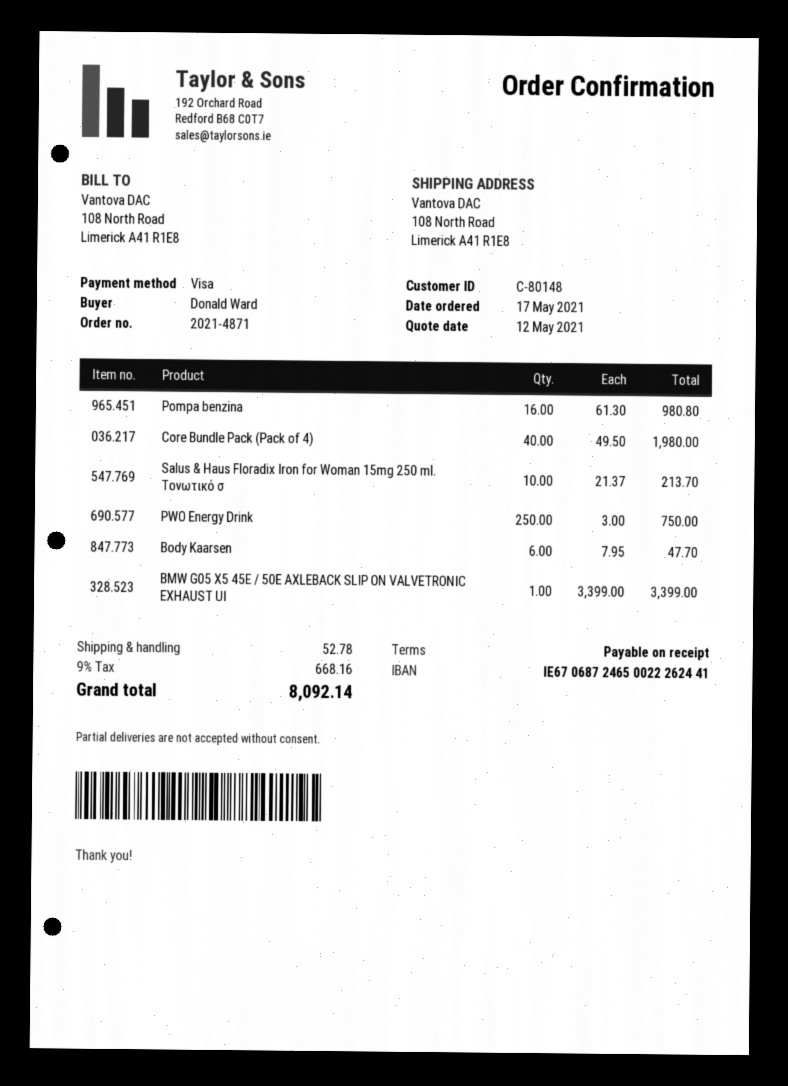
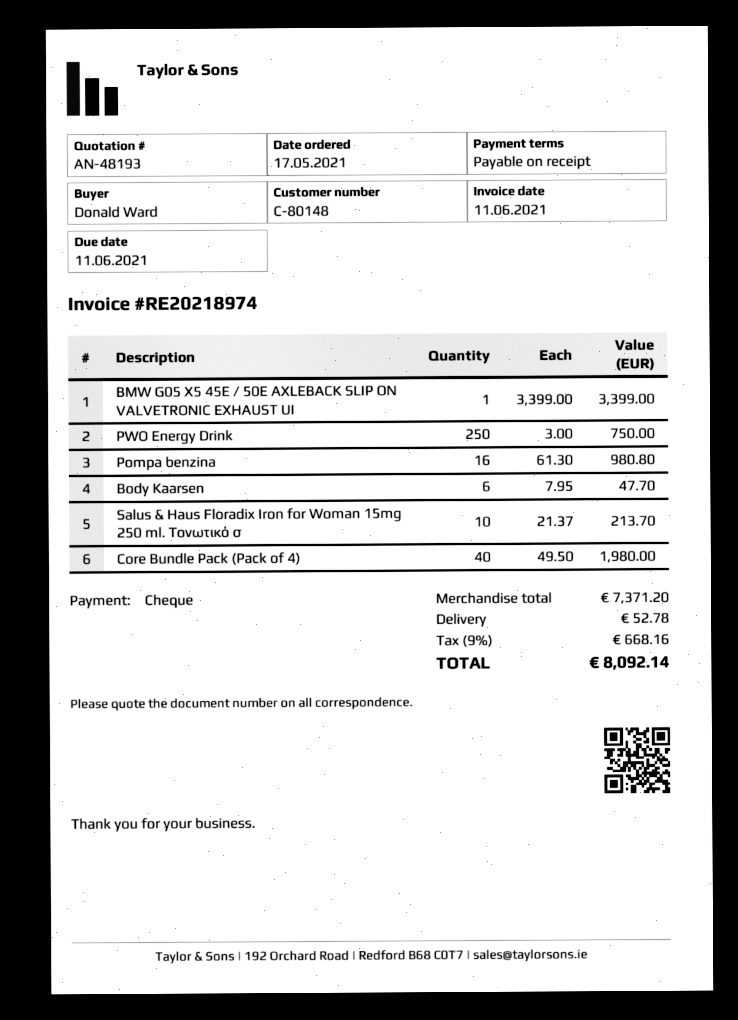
payment method: Visa -> cheque

